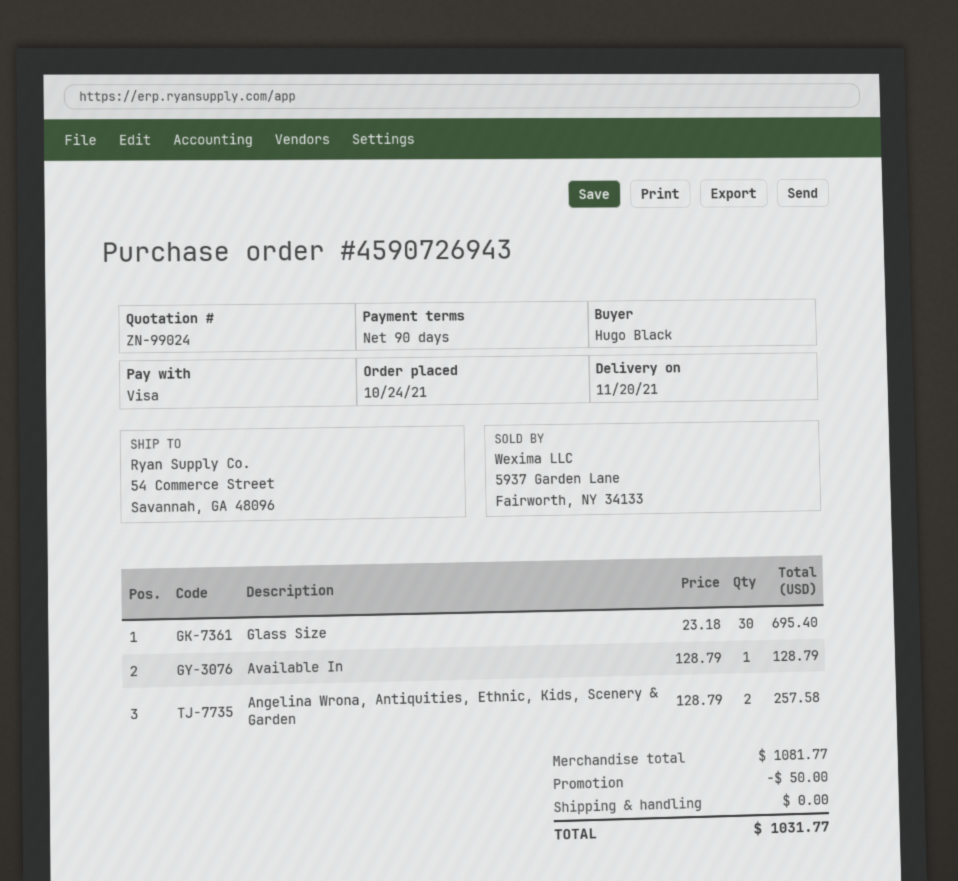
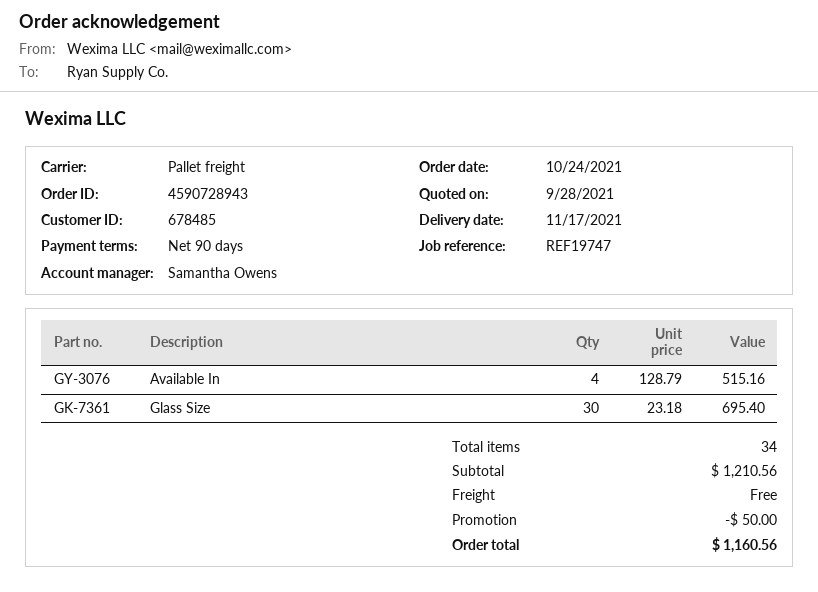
order number: 4590726943 -> 4590728943
delivery date: 2021-11-20 -> 2021-11-17
Available In: 1 x 128.79 = 128.79 -> 4 x 128.79 = 515.16
Angelina Wrona, Antiquities, Ethnic, Kids, Scenery & Garden: 2 x 128.79 = 257.58 -> none
subtotal: 1081.77 -> 1210.56
total: 1031.77 -> 1160.56

